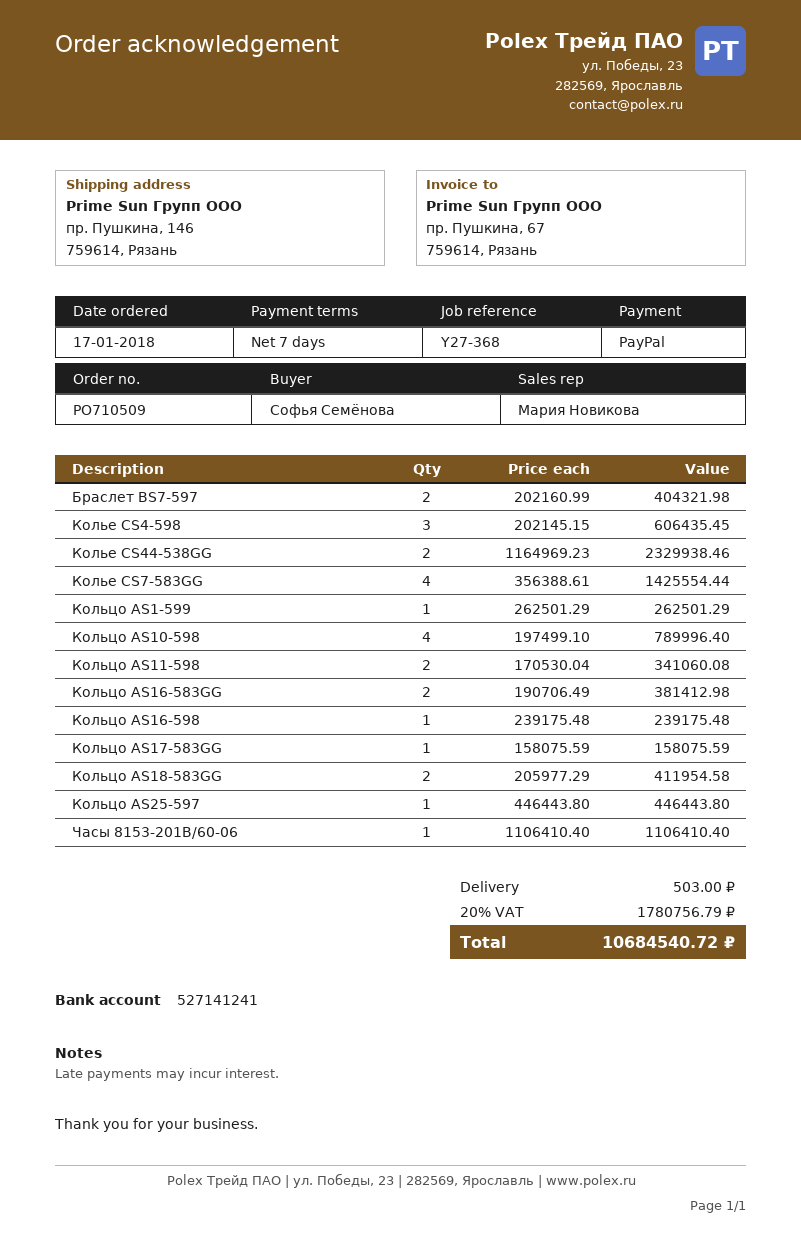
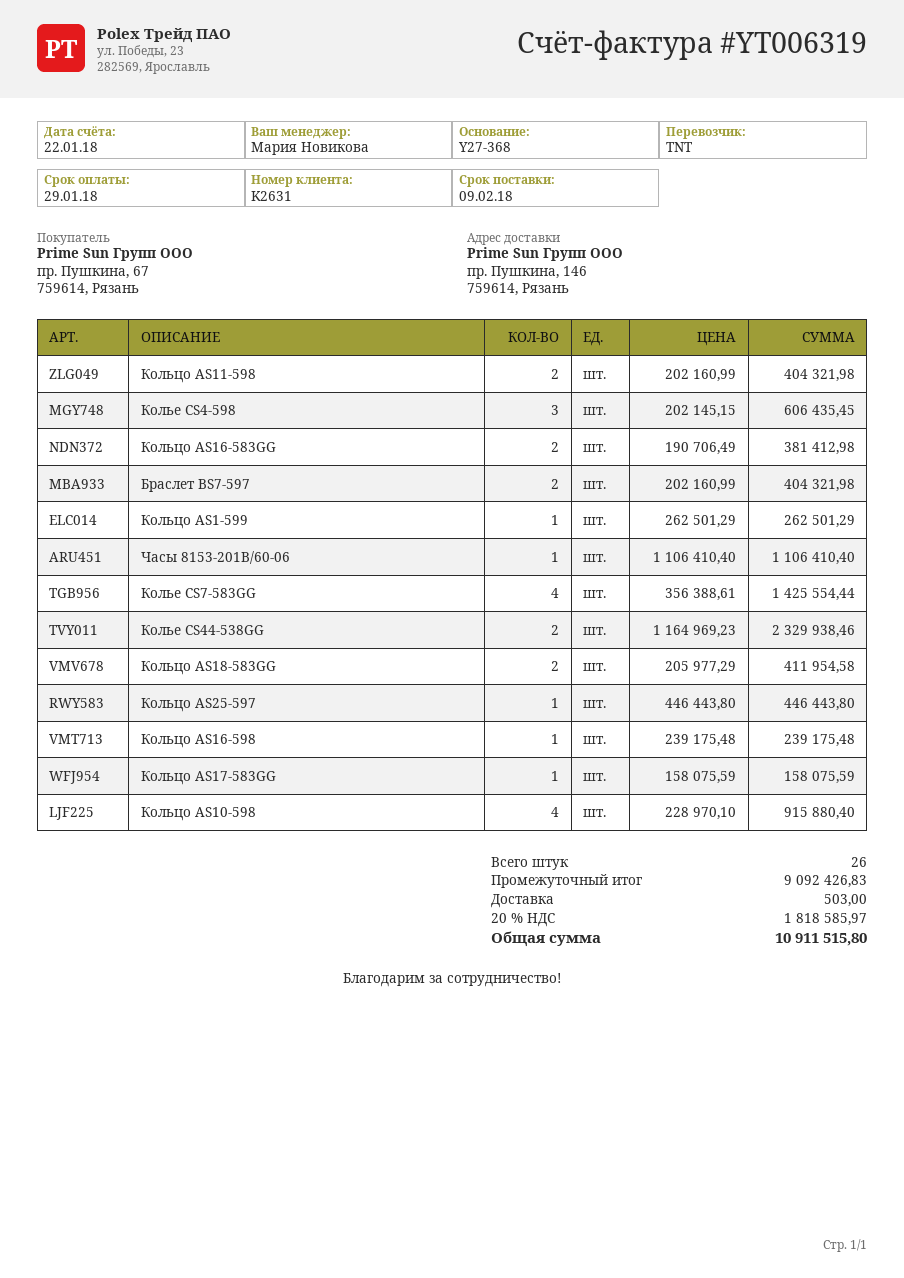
Кольцо AS10-598: 4 x 197499.10 = 789996.40 -> 4 x 228970.10 = 915880.40
Кольцо AS11-598: 2 x 170530.04 = 341060.08 -> 2 x 202160.99 = 404321.98
tax: 20% = 1780756.79 -> 20% = 1818585.97
total: 10684540.72 -> 10911515.80

